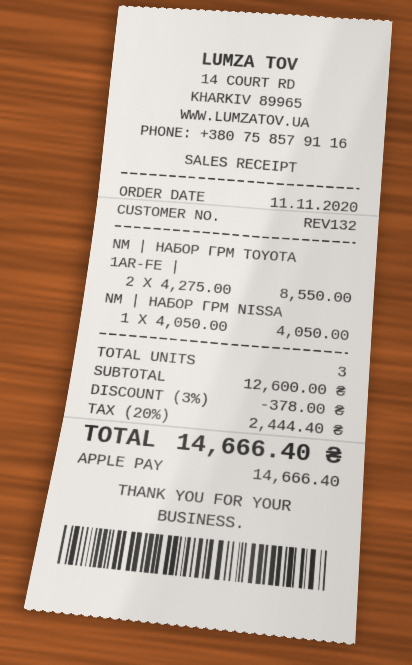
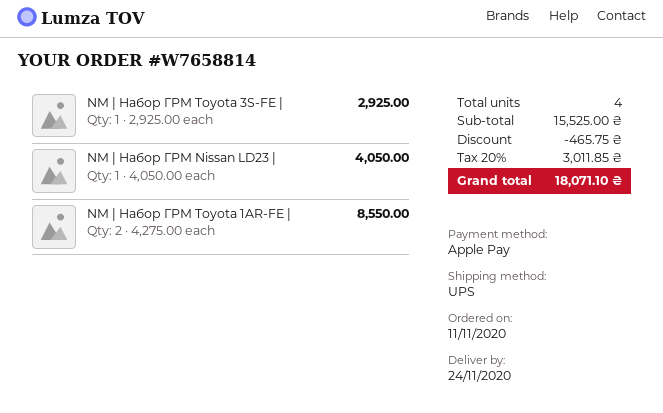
NM | Набор ГРМ Toyota 3S-FE |: none -> 1 x 2925.00 = 2925.00
total quantity: 3 -> 4
subtotal: 12600.00 -> 15525.00
discount: 378.00 -> 465.75
tax: 20% = 2444.40 -> 20% = 3011.85
total: 14666.40 -> 18071.10

